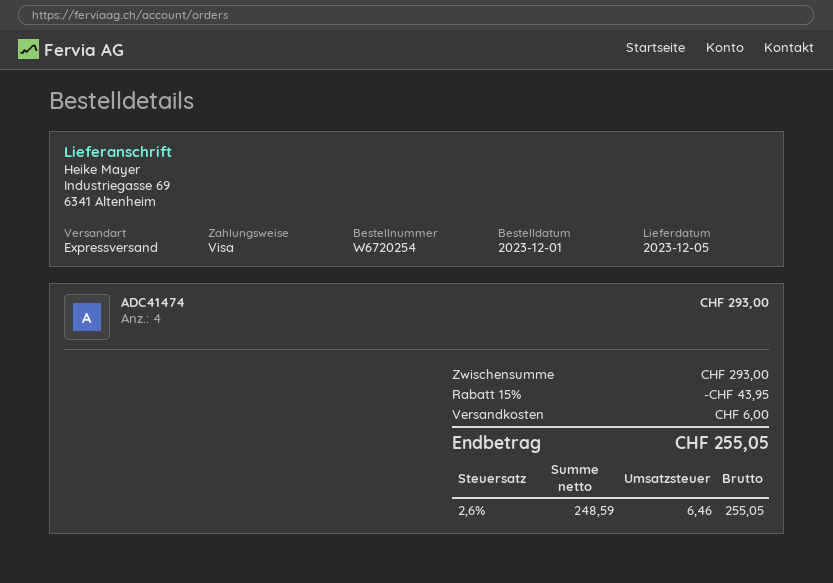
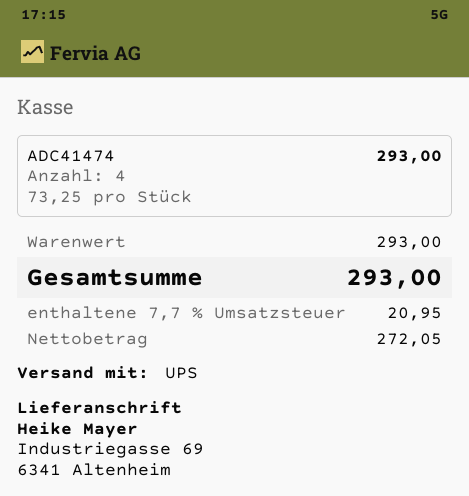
shipping method: express -> UPS
discount: 15% = 43.95 -> none
shipping: 6.00 -> none
net: 248.59 -> 272.05
tax: 2.6% = 6.46 -> 7.7% = 20.95
total: 255.05 -> 293.00

